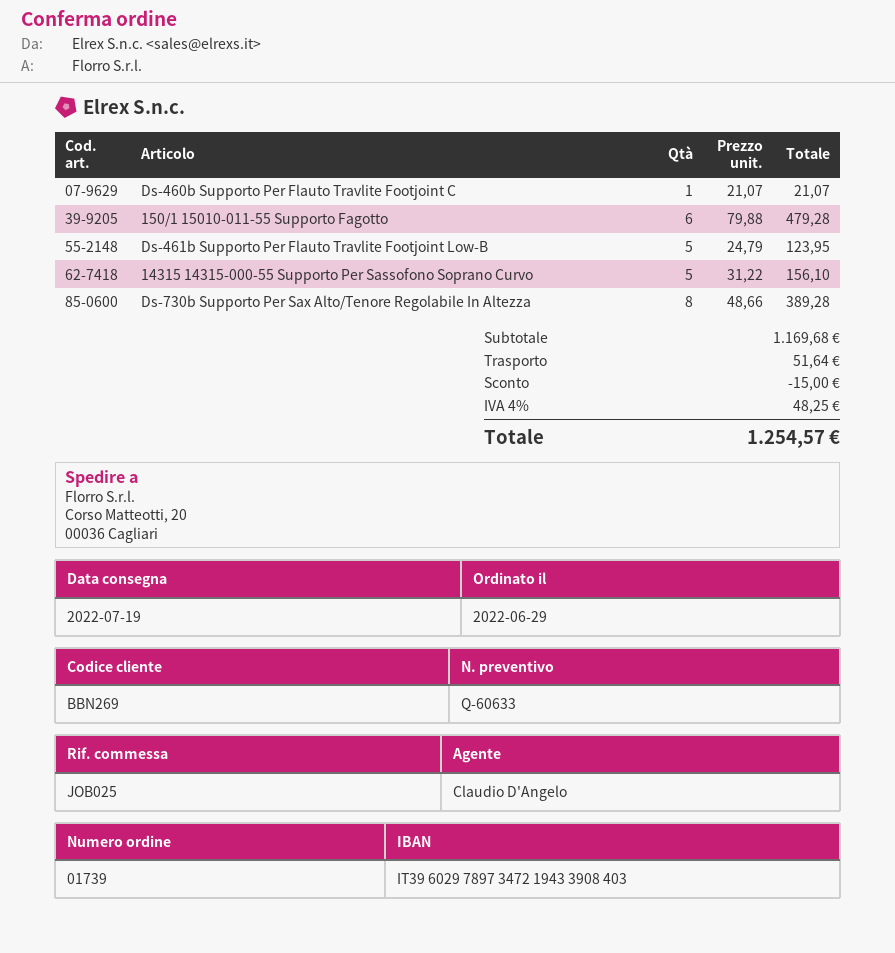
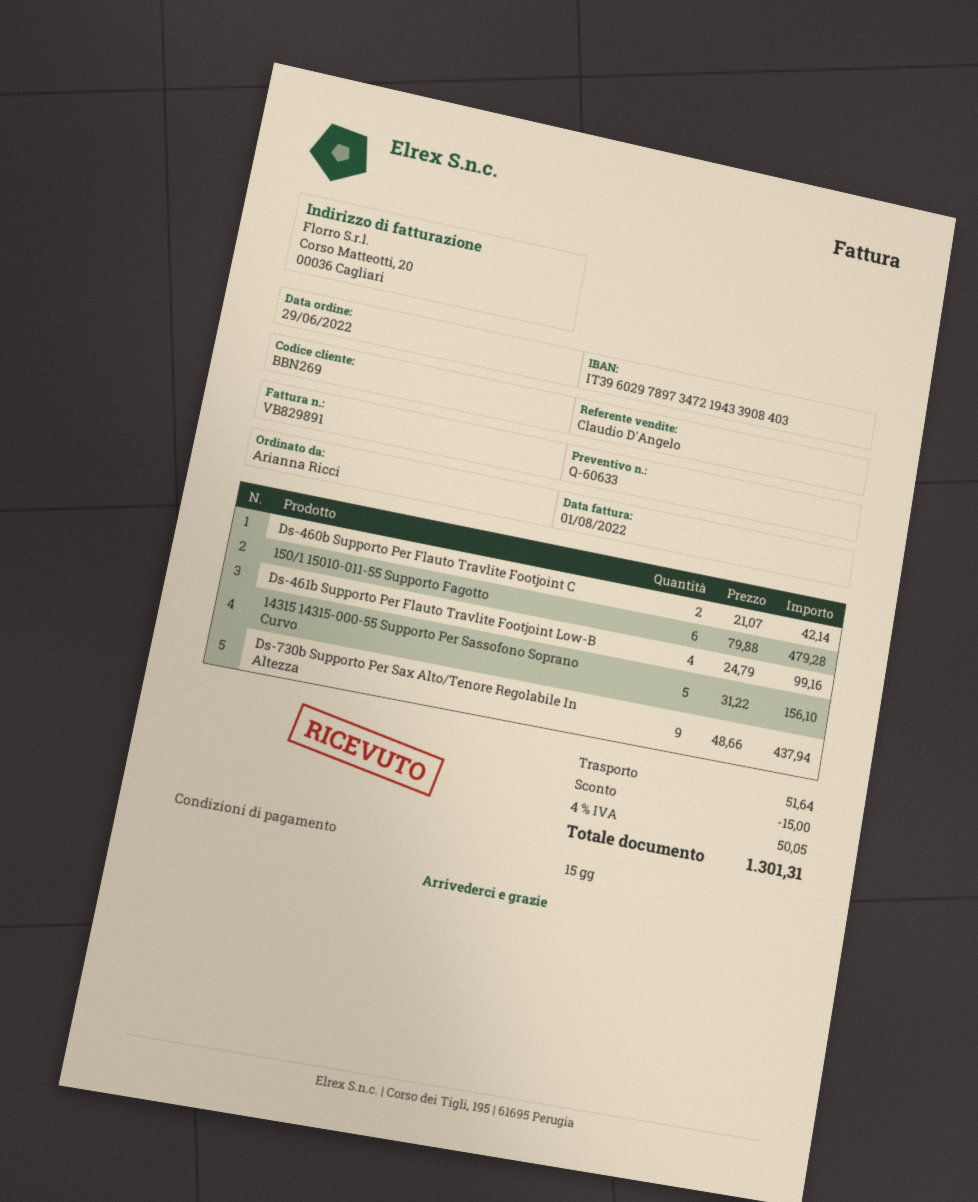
Ds-460b Supporto Per Flauto Travlite Footjoint C: 1 x 21.07 = 21.07 -> 2 x 21.07 = 42.14
Ds-461b Supporto Per Flauto Travlite Footjoint Low-B: 5 x 24.79 = 123.95 -> 4 x 24.79 = 99.16
Ds-730b Supporto Per Sax Alto/Tenore Regolabile In Altezza: 8 x 48.66 = 389.28 -> 9 x 48.66 = 437.94
tax: 4% = 48.25 -> 4% = 50.05
total: 1254.57 -> 1301.31

